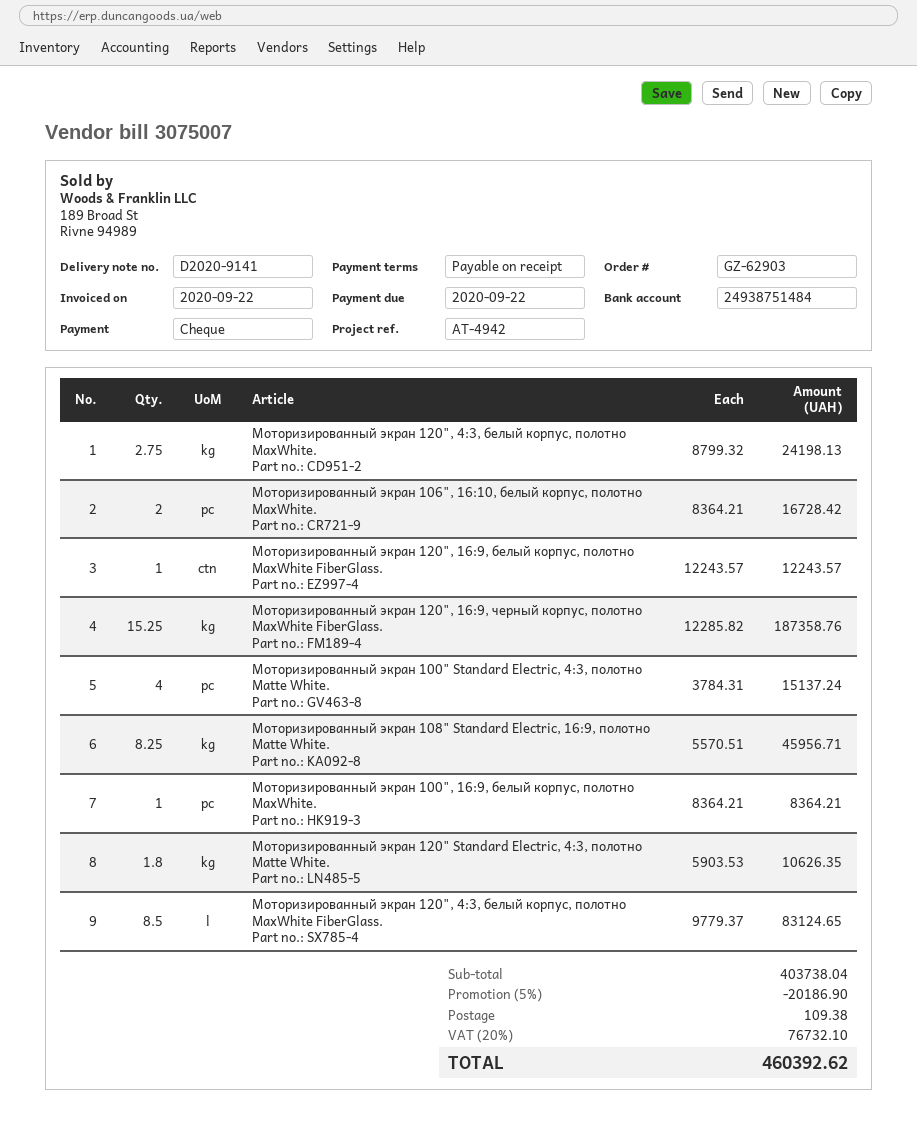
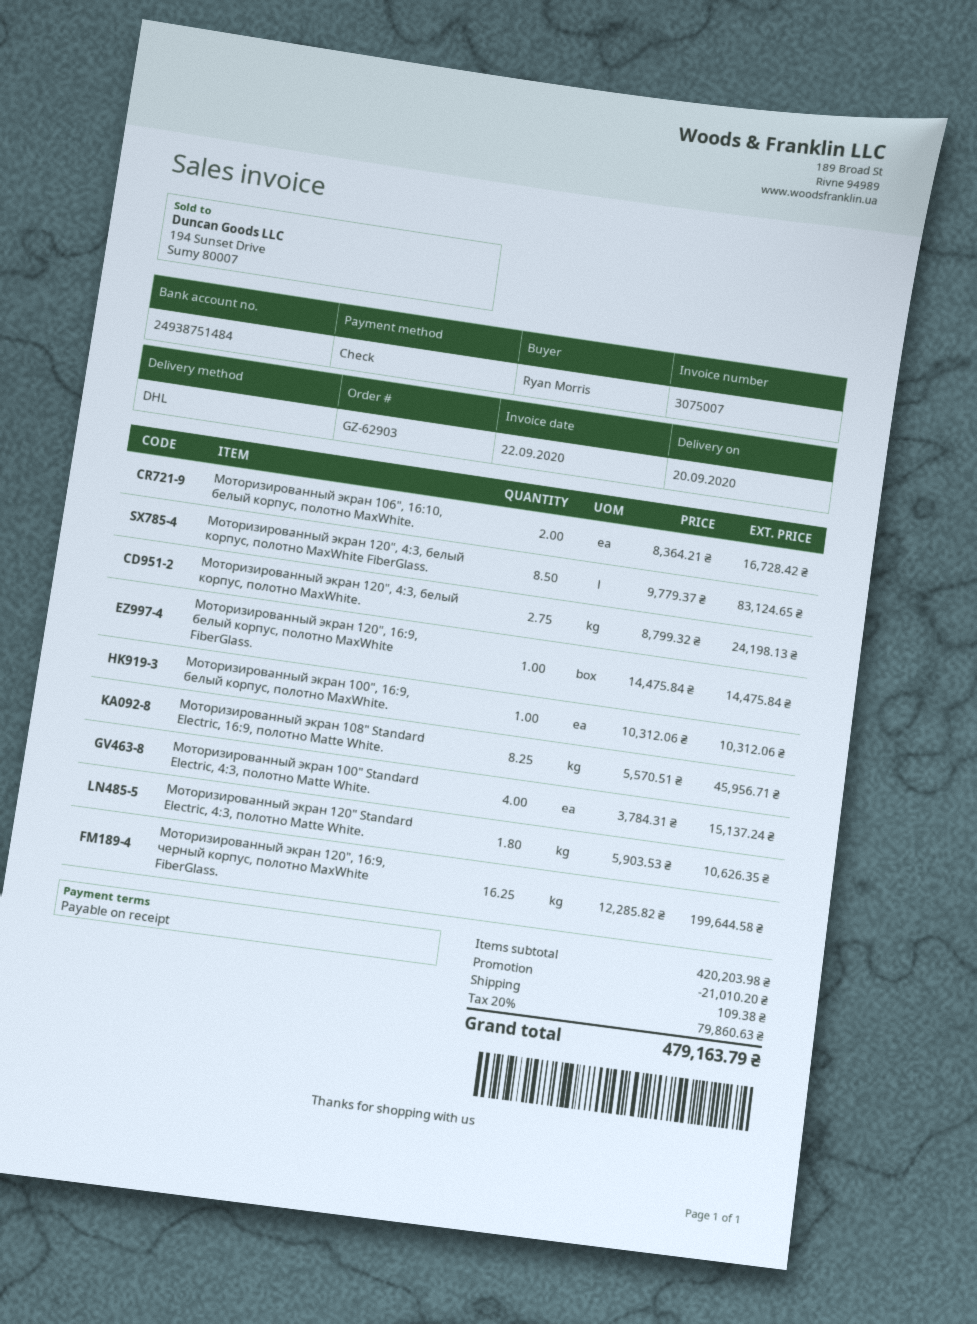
Моторизированный экран 120", 16:9, белый корпус, полотно MaxWhite FiberGlass.: 1 x 12243.57 = 12243.57 -> 1 x 14475.84 = 14475.84
Моторизированный экран 120", 16:9, черный корпус, полотно MaxWhite FiberGlass.: 15.25 x 12285.82 = 187358.76 -> 16.25 x 12285.82 = 199644.58
Моторизированный экран 100", 16:9, белый корпус, полотно MaxWhite.: 1 x 8364.21 = 8364.21 -> 1 x 10312.06 = 10312.06
subtotal: 403738.04 -> 420203.98
discount: 20186.90 -> 21010.20
tax: 20% = 76732.10 -> 20% = 79860.63
total: 460392.62 -> 479163.79

